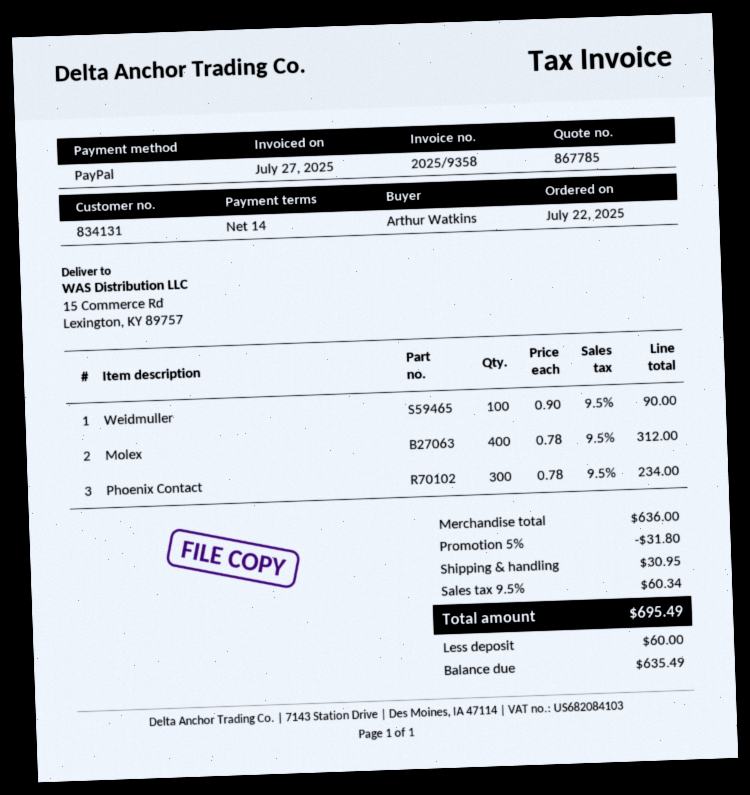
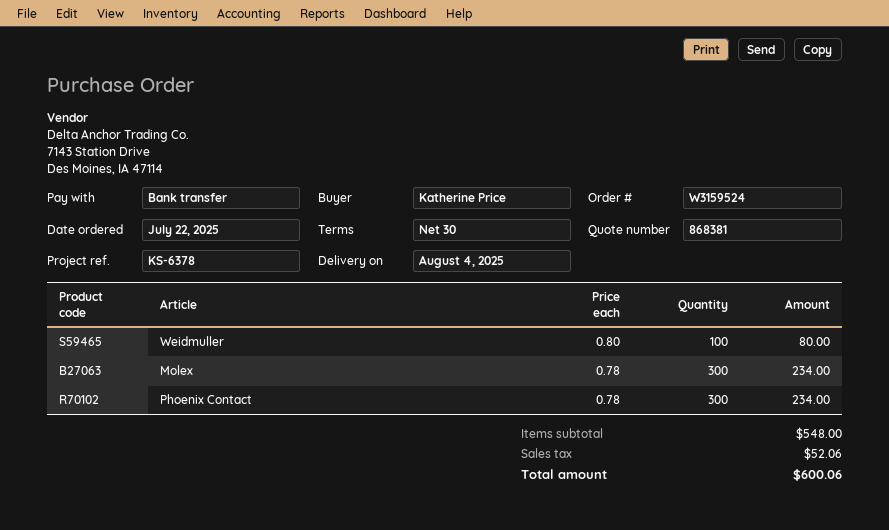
quote number: 867785 -> 868381
payment terms: 14 days -> 30 days
ordered by: Arthur Watkins -> Katherine Price
payment method: PayPal -> bank transfer
Weidmuller: 100 x 0.90 = 90.00 -> 100 x 0.80 = 80.00
Molex: 400 x 0.78 = 312.00 -> 300 x 0.78 = 234.00
subtotal: 636.00 -> 548.00
discount: 5% = 31.80 -> none
shipping: 30.95 -> none
tax: 60.34 -> 52.06
total: 695.49 -> 600.06

